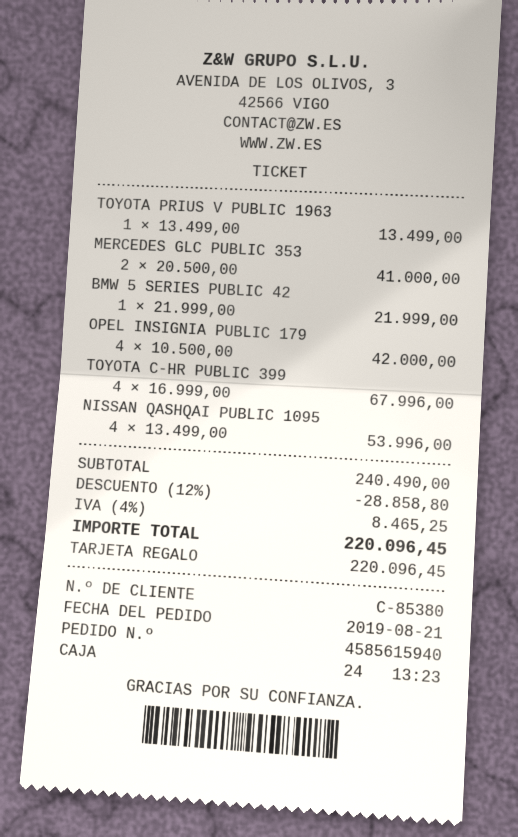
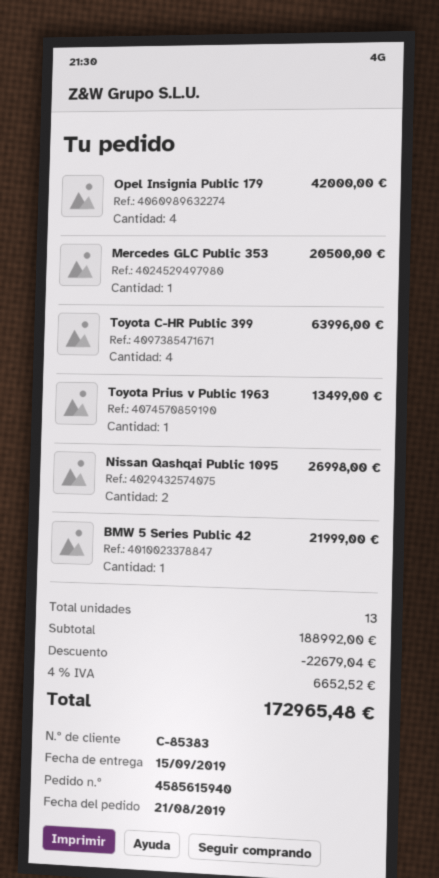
customer number: C-85380 -> C-85383
MERCEDES GLC PUBLIC 353: 2 for 41000.00 -> 1 for 20500.00
TOYOTA C-HR PUBLIC 399: 4 for 67996.00 -> 4 for 63996.00
NISSAN QASHQAI PUBLIC 1095: 4 for 53996.00 -> 2 for 26998.00
subtotal: 240490.00 -> 188992.00
discount: 28858.80 -> 22679.04
tax: 4% = 8465.25 -> 4% = 6652.52
total: 220096.45 -> 172965.48

